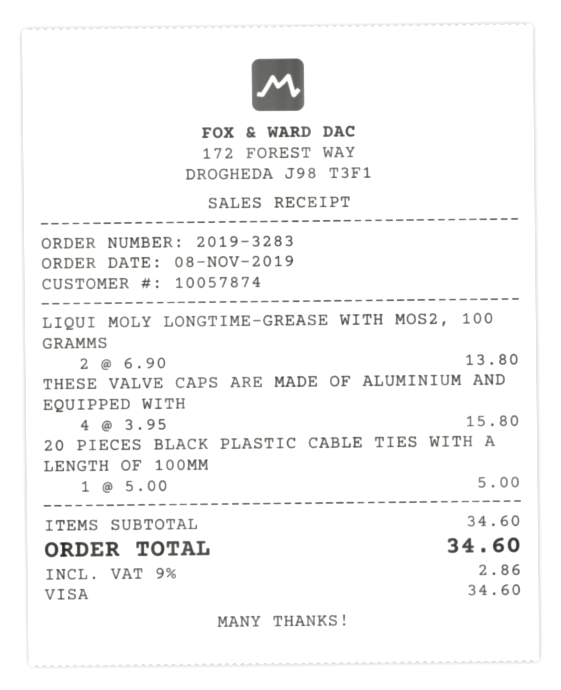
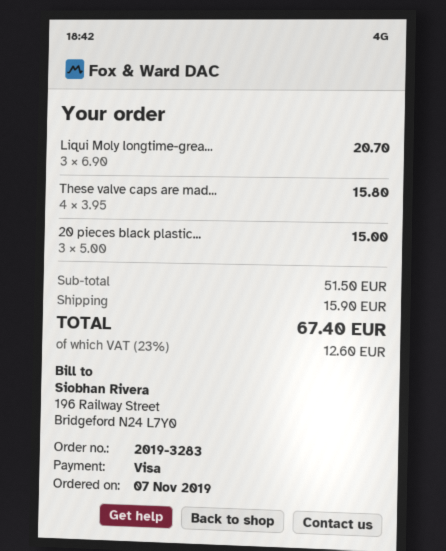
order date: 2019-11-08 -> 2019-11-07
LIQUI MOLY LONGTIME-GREASE WITH MOS2, 100 GRAMMS: 2 x 6.90 = 13.80 -> 3 x 6.90 = 20.70
20 PIECES BLACK PLASTIC CABLE TIES WITH A LENGTH OF 100MM: 1 x 5.00 = 5.00 -> 3 x 5.00 = 15.00
subtotal: 34.60 -> 51.50
shipping: none -> 15.90
tax: 9% = 2.86 -> 23% = 12.60
total: 34.60 -> 67.40

